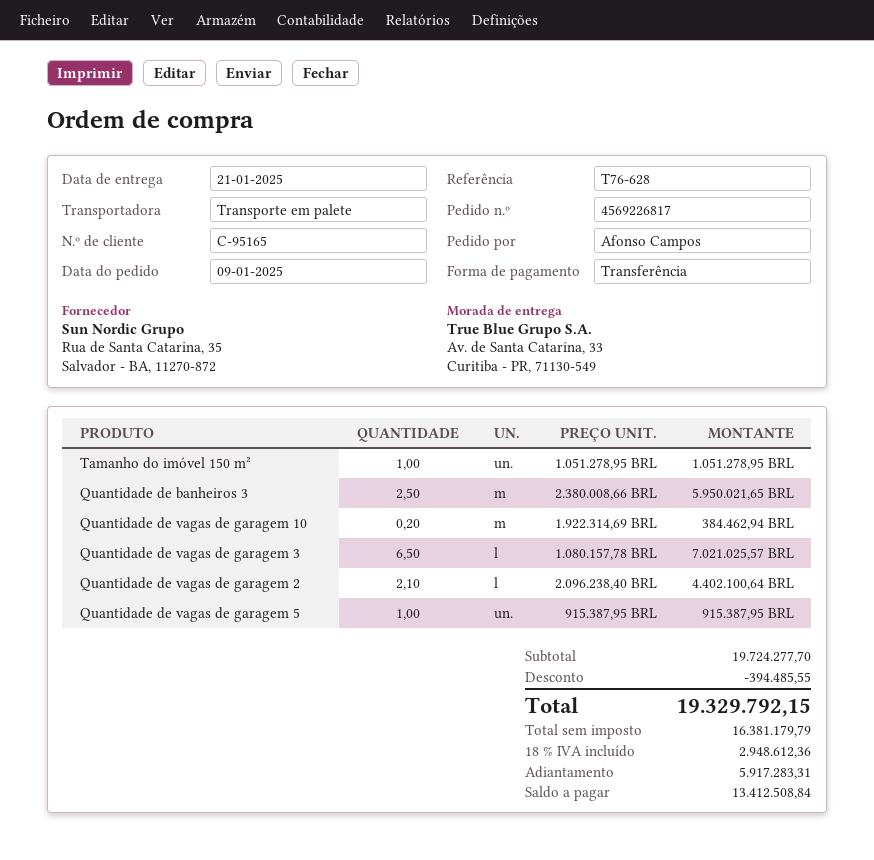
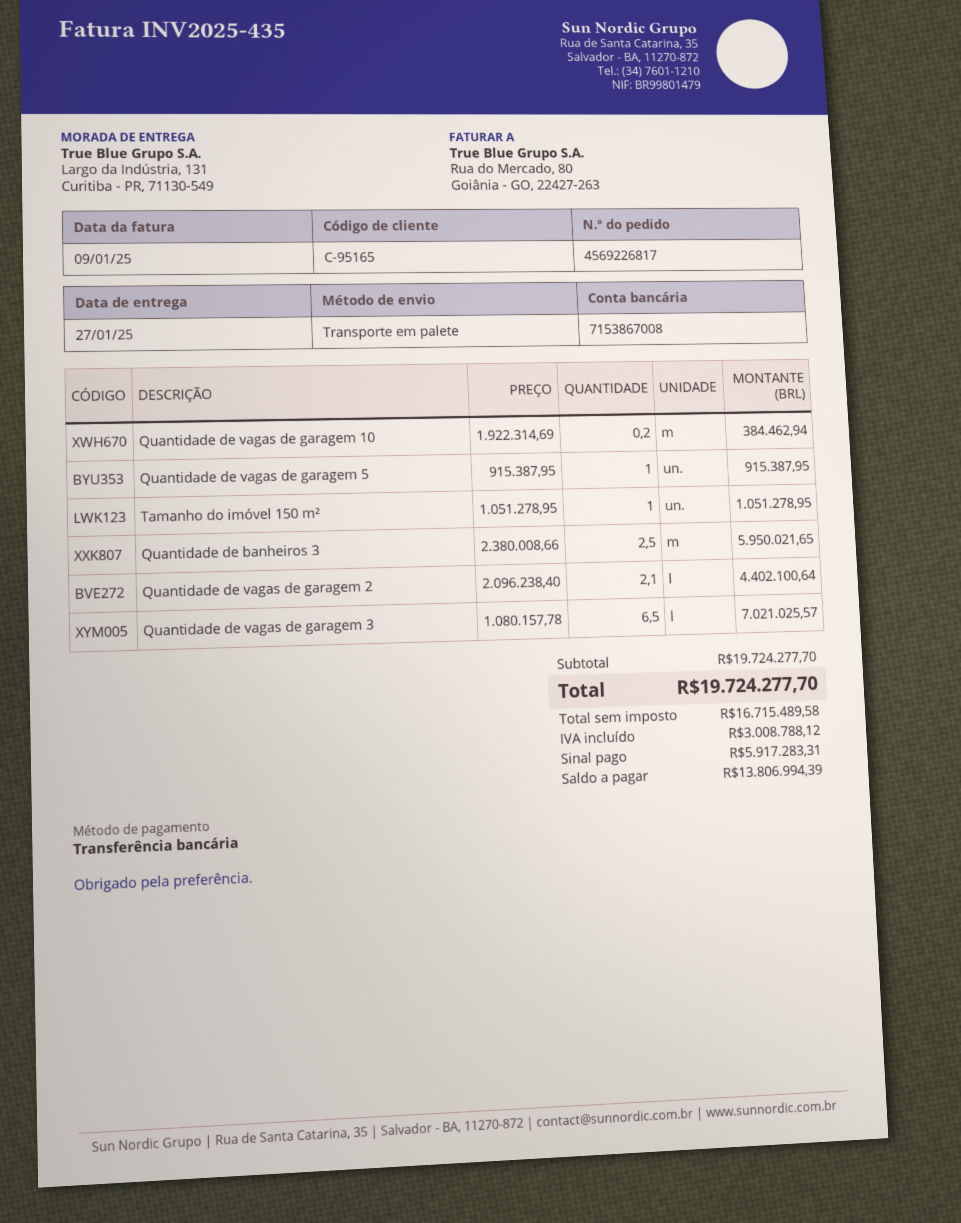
delivery date: 2025-01-21 -> 2025-01-27
ship to: Av. de Santa Catarina, 33, Curitiba - PR, 71130-549 -> Largo da Indústria, 131, Curitiba - PR, 71130-549
discount: 394485.55 -> none
net: 16381179.79 -> 16715489.58
tax: 2948612.36 -> 3008788.12
total: 19329792.15 -> 19724277.70
balance: 13412508.84 -> 13806994.39

